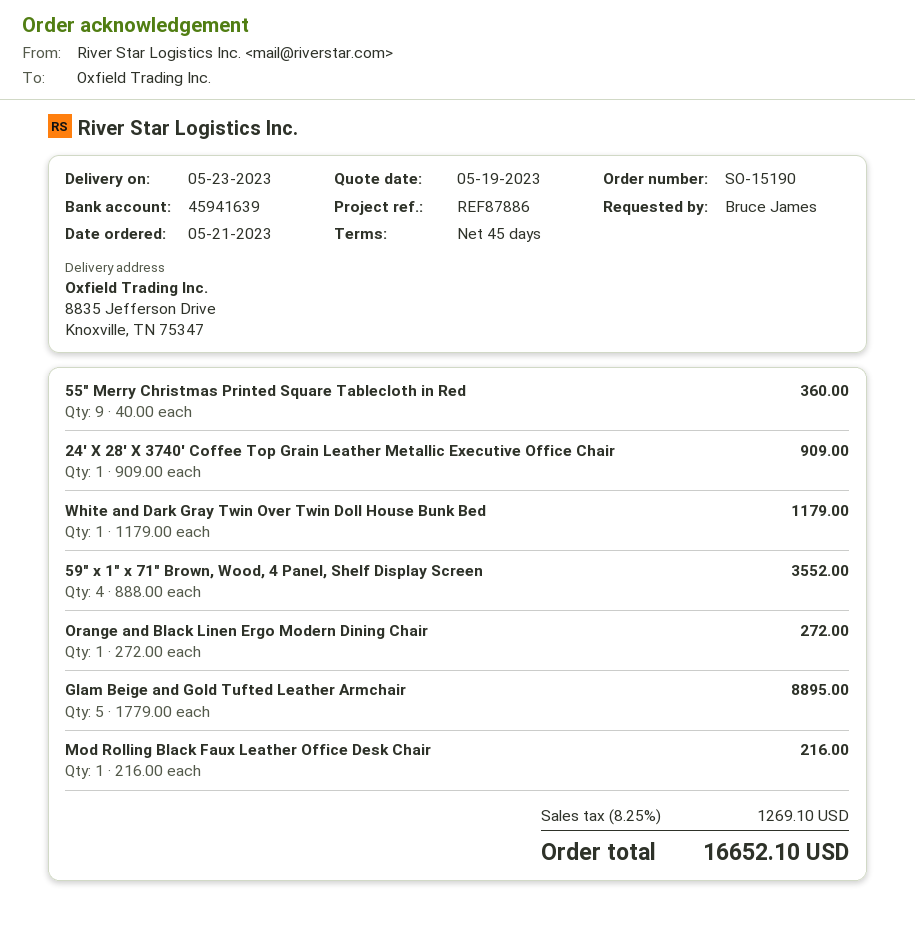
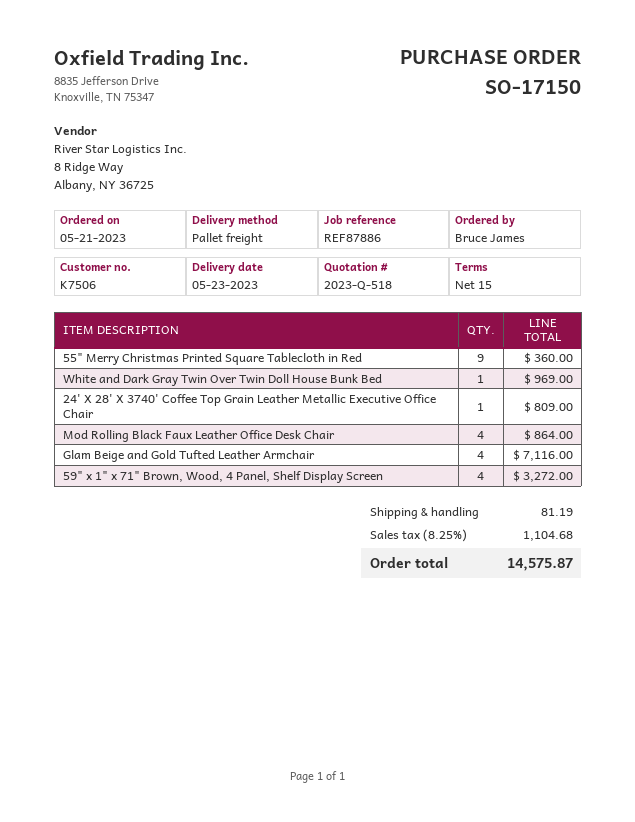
order number: SO-15190 -> SO-17150
payment terms: 45 days -> 15 days
24' X 28' X 3740' Coffee Top Grain Leather Metallic Executive Office Chair: 1 for 909.00 -> 1 for 809.00
White and Dark Gray Twin Over Twin Doll House Bunk Bed: 1 for 1179.00 -> 1 for 969.00
59" x 1" x 71" Brown, Wood, 4 Panel, Shelf Display Screen: 4 for 3552.00 -> 4 for 3272.00
Orange and Black Linen Ergo Modern Dining Chair: 1 for 272.00 -> none
Glam Beige and Gold Tufted Leather Armchair: 5 for 8895.00 -> 4 for 7116.00
Mod Rolling Black Faux Leather Office Desk Chair: 1 for 216.00 -> 4 for 864.00
shipping: none -> 81.19
tax: 8.25% = 1269.10 -> 8.25% = 1104.68
total: 16652.10 -> 14575.87

